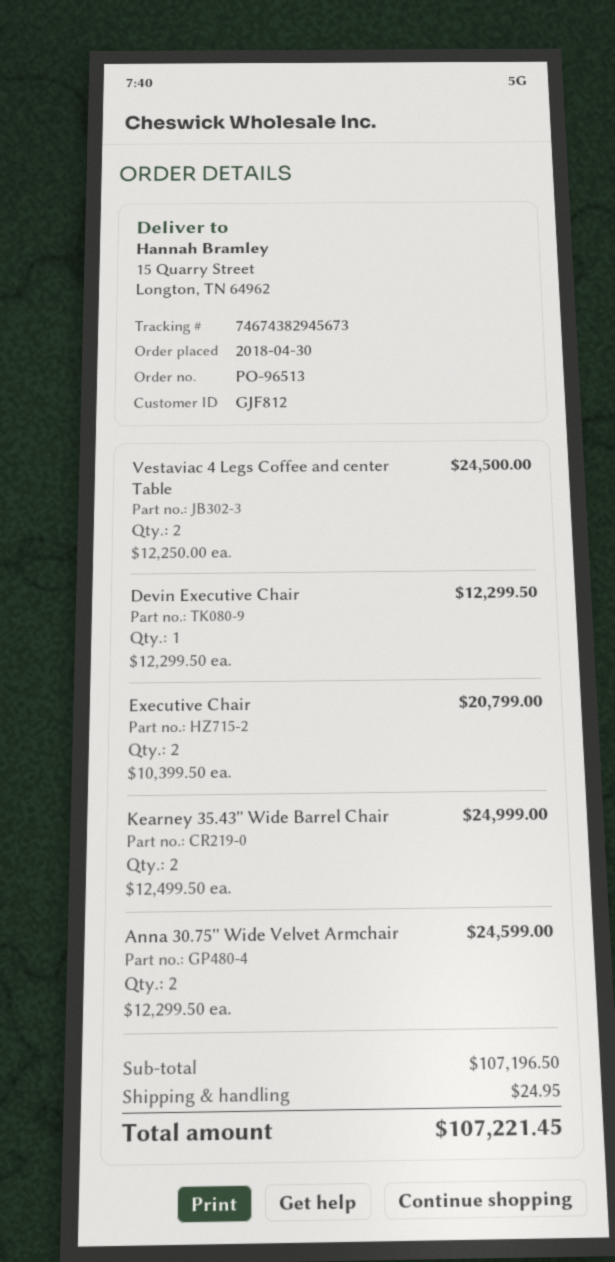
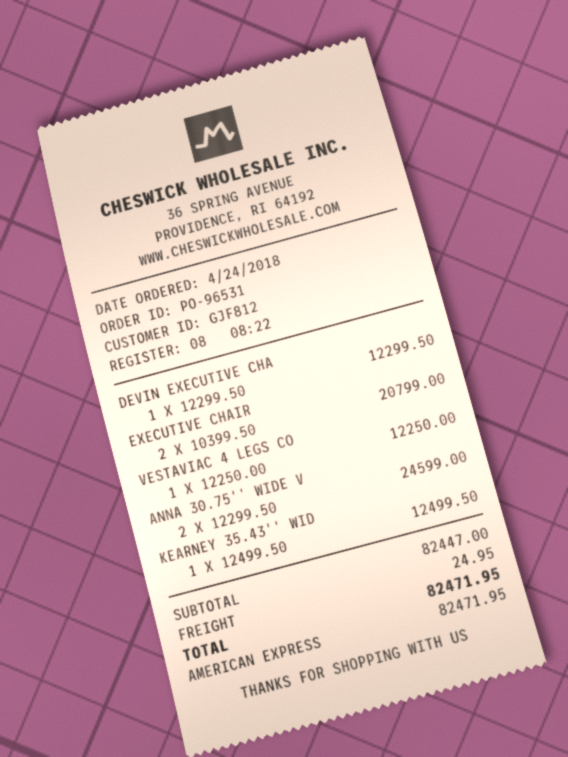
order number: PO-96513 -> PO-96531
order date: 2018-04-30 -> 2018-04-24
Vestaviac 4 Legs Coffee and center Table: 2 x 12250.00 = 24500.00 -> 1 x 12250.00 = 12250.00
Kearney 35.43'' Wide Barrel Chair: 2 x 12499.50 = 24999.00 -> 1 x 12499.50 = 12499.50
subtotal: 107196.50 -> 82447.00
total: 107221.45 -> 82471.95

